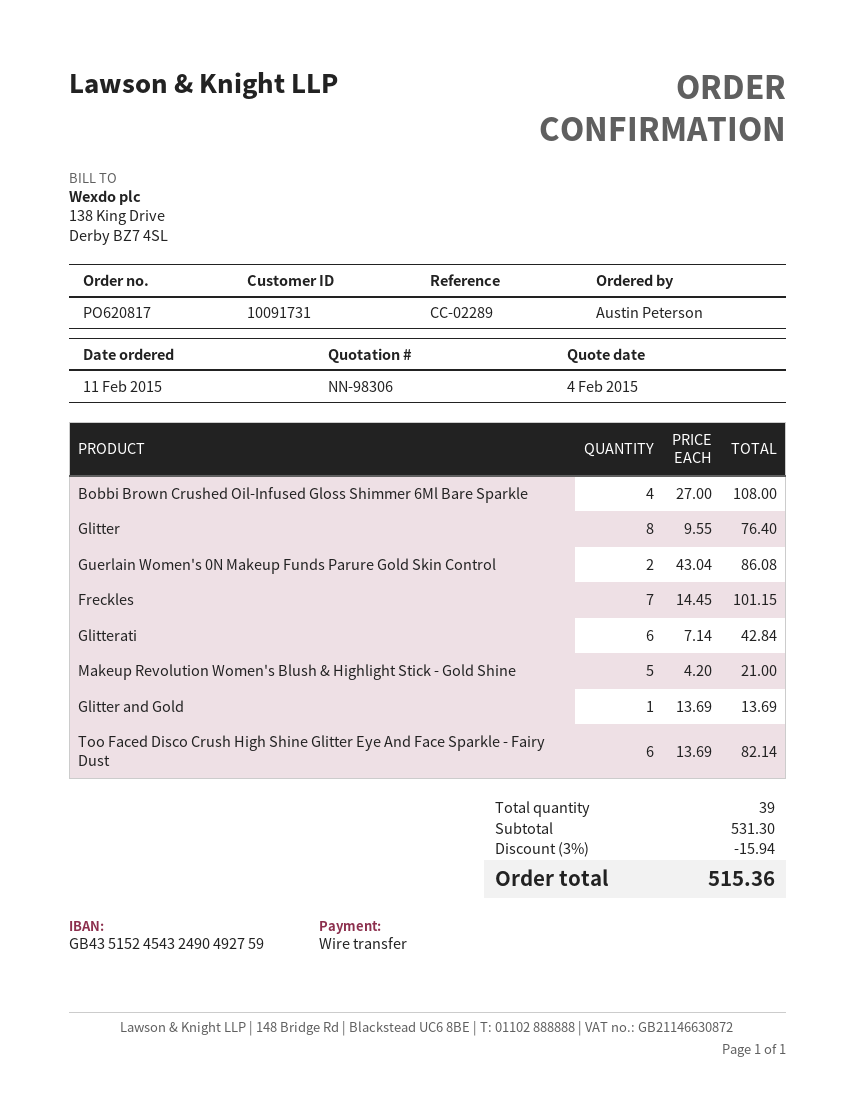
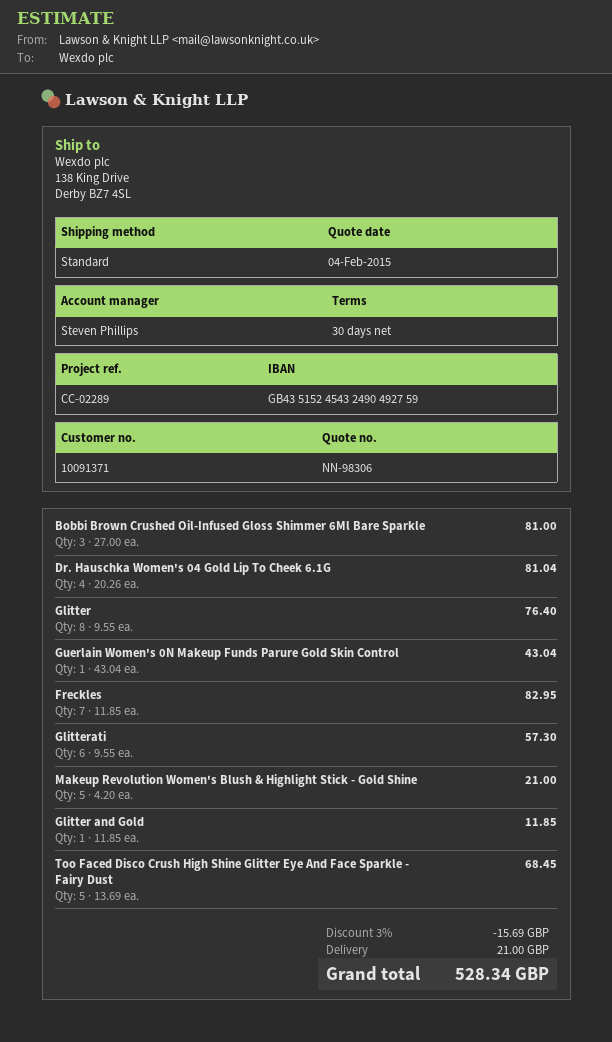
customer number: 10091731 -> 10091371
Bobbi Brown Crushed Oil-Infused Gloss Shimmer 6Ml Bare Sparkle: 4 x 27.00 = 108.00 -> 3 x 27.00 = 81.00
Guerlain Women's 0N Makeup Funds Parure Gold Skin Control: 2 x 43.04 = 86.08 -> 1 x 43.04 = 43.04
Freckles: 7 x 14.45 = 101.15 -> 7 x 11.85 = 82.95
Glitterati: 6 x 7.14 = 42.84 -> 6 x 9.55 = 57.30
Glitter and Gold: 1 x 13.69 = 13.69 -> 1 x 11.85 = 11.85
Too Faced Disco Crush High Shine Glitter Eye And Face Sparkle - Fairy Dust: 6 x 13.69 = 82.14 -> 5 x 13.69 = 68.45
Dr. Hauschka Women's 04 Gold Lip To Cheek 6.1G: none -> 4 x 20.26 = 81.04
discount: 3% = 15.94 -> 3% = 15.69
shipping: none -> 21.00
total: 515.36 -> 528.34

